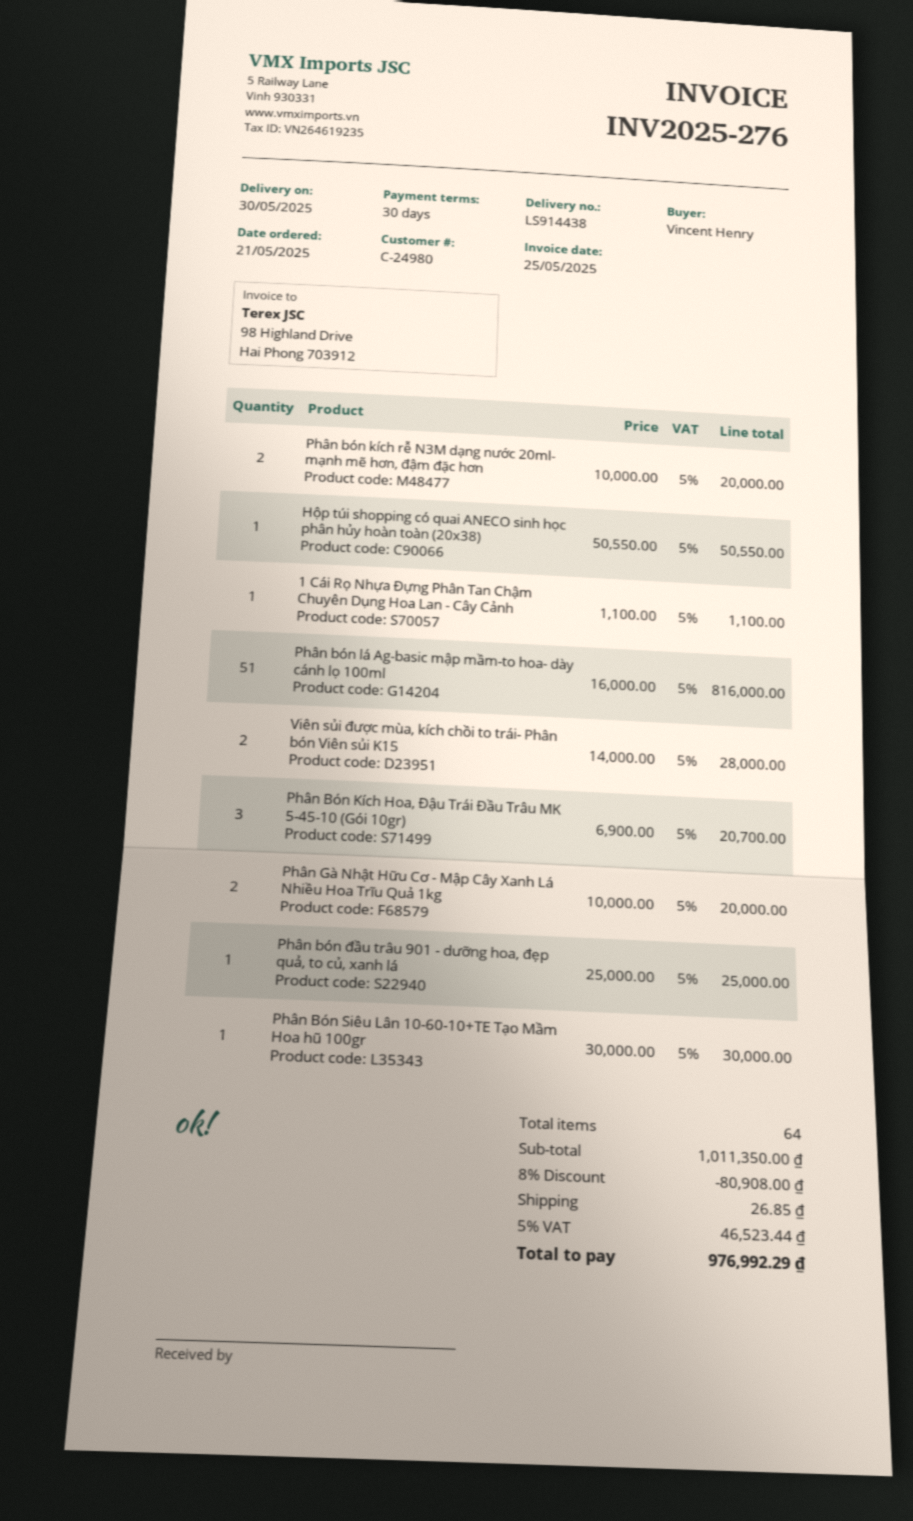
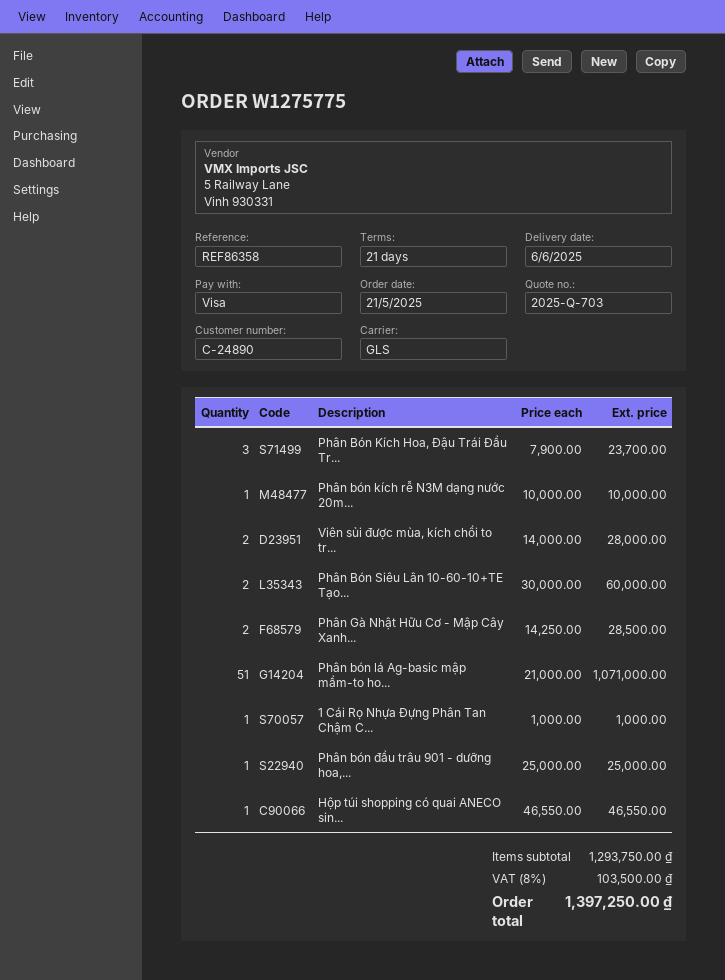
delivery date: 2025-05-30 -> 2025-06-06
payment terms: 30 days -> 21 days
customer number: C-24980 -> C-24890
Phân bón kích rễ N3M dạng nước 20ml- mạnh mẽ hơn, đậm đặc hơn: 2 x 10000.00 = 20000.00 -> 1 x 10000.00 = 10000.00
Hộp túi shopping có quai ANECO sinh học phân hủy hoàn toàn (20x38): 1 x 50550.00 = 50550.00 -> 1 x 46550.00 = 46550.00
1 Cái Rọ Nhựa Đựng Phân Tan Chậm Chuyên Dụng Hoa Lan - Cây Cảnh: 1 x 1100.00 = 1100.00 -> 1 x 1000.00 = 1000.00
Phân bón lá Ag-basic mập mầm-to hoa- dày cánh lọ 100ml: 51 x 16000.00 = 816000.00 -> 51 x 21000.00 = 1071000.00
Phân Bón Kích Hoa, Đậu Trái Đầu Trâu MK 5-45-10 (Gói 10gr): 3 x 6900.00 = 20700.00 -> 3 x 7900.00 = 23700.00
Phân Gà Nhật Hữu Cơ - Mập Cây Xanh Lá Nhiều Hoa Trĩu Quả 1kg: 2 x 10000.00 = 20000.00 -> 2 x 14250.00 = 28500.00
Phân Bón Siêu Lân 10-60-10+TE Tạo Mầm Hoa hũ 100gr: 1 x 30000.00 = 30000.00 -> 2 x 30000.00 = 60000.00
subtotal: 1011350.00 -> 1293750.00
discount: 8% = 80908.00 -> none
shipping: 26.85 -> none
tax: 5% = 46523.44 -> 8% = 103500.00
total: 976992.29 -> 1397250.00

